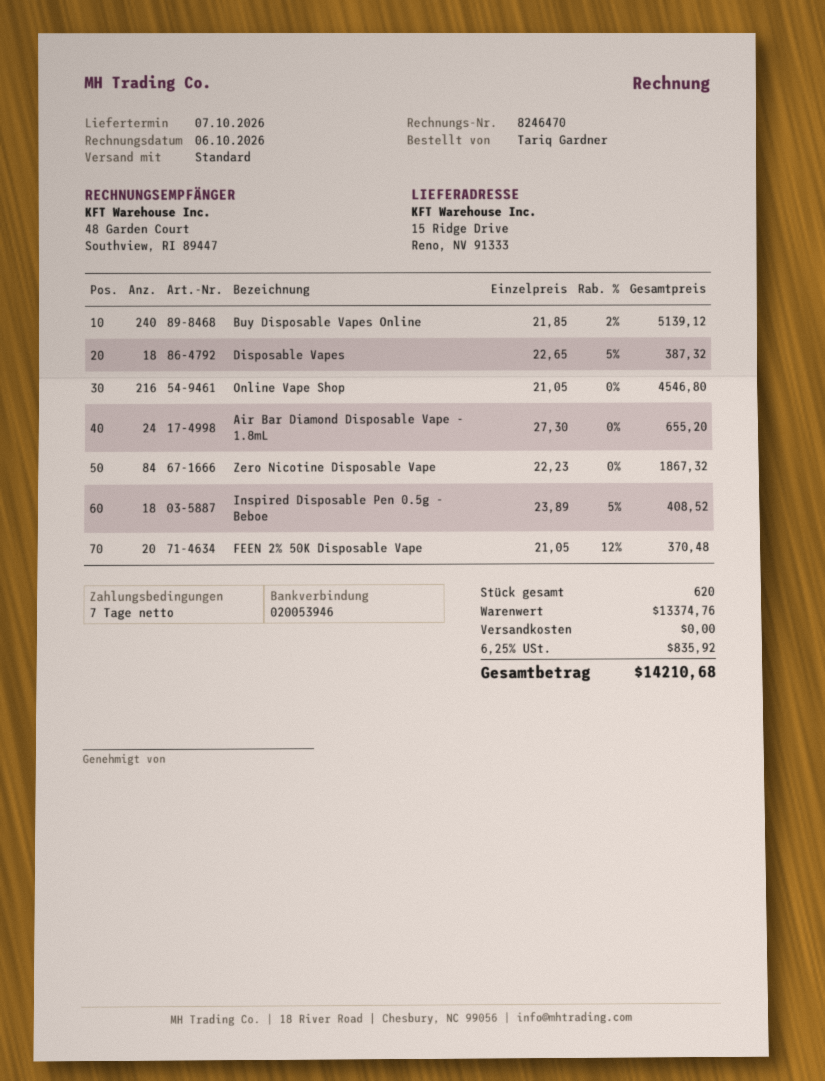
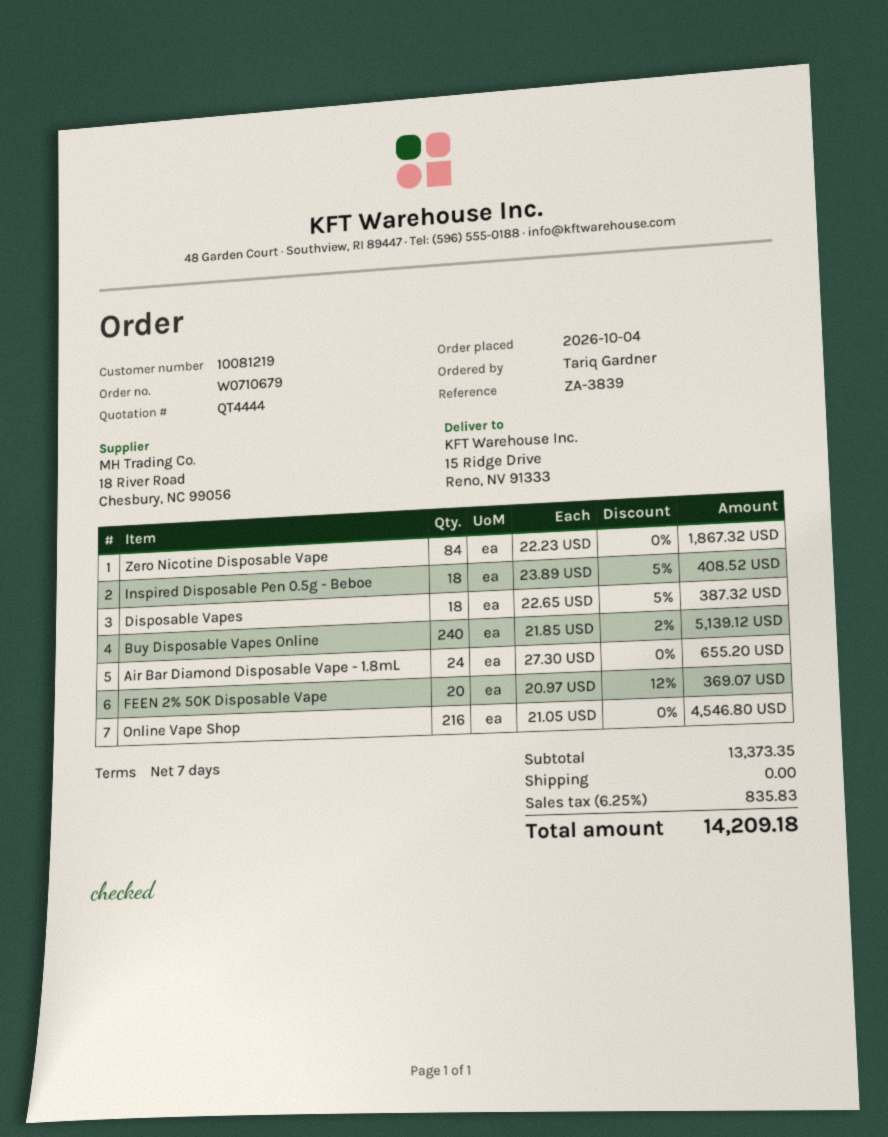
FEEN 2% 50K Disposable Vape: 20 x 21.05 - 12% = 370.48 -> 20 x 20.97 - 12% = 369.07
subtotal: 13374.76 -> 13373.35
tax: 6.25% = 835.92 -> 6.25% = 835.83
total: 14210.68 -> 14209.18

